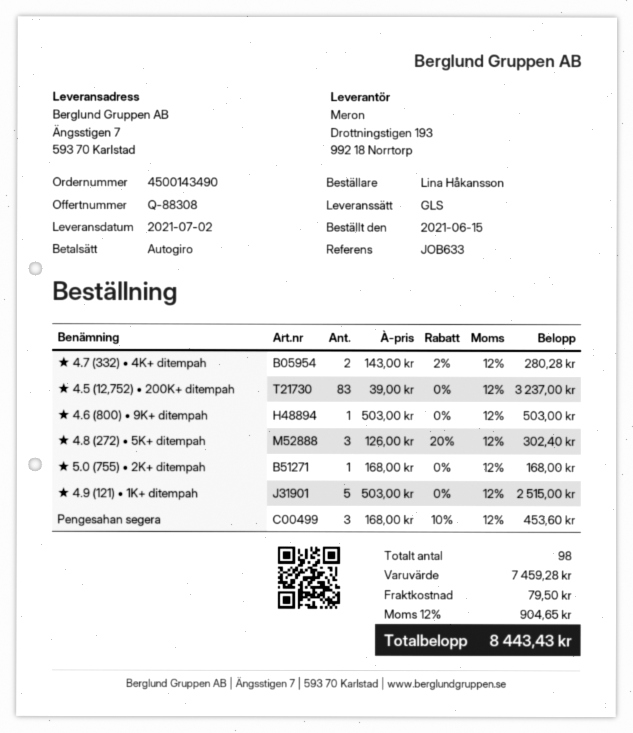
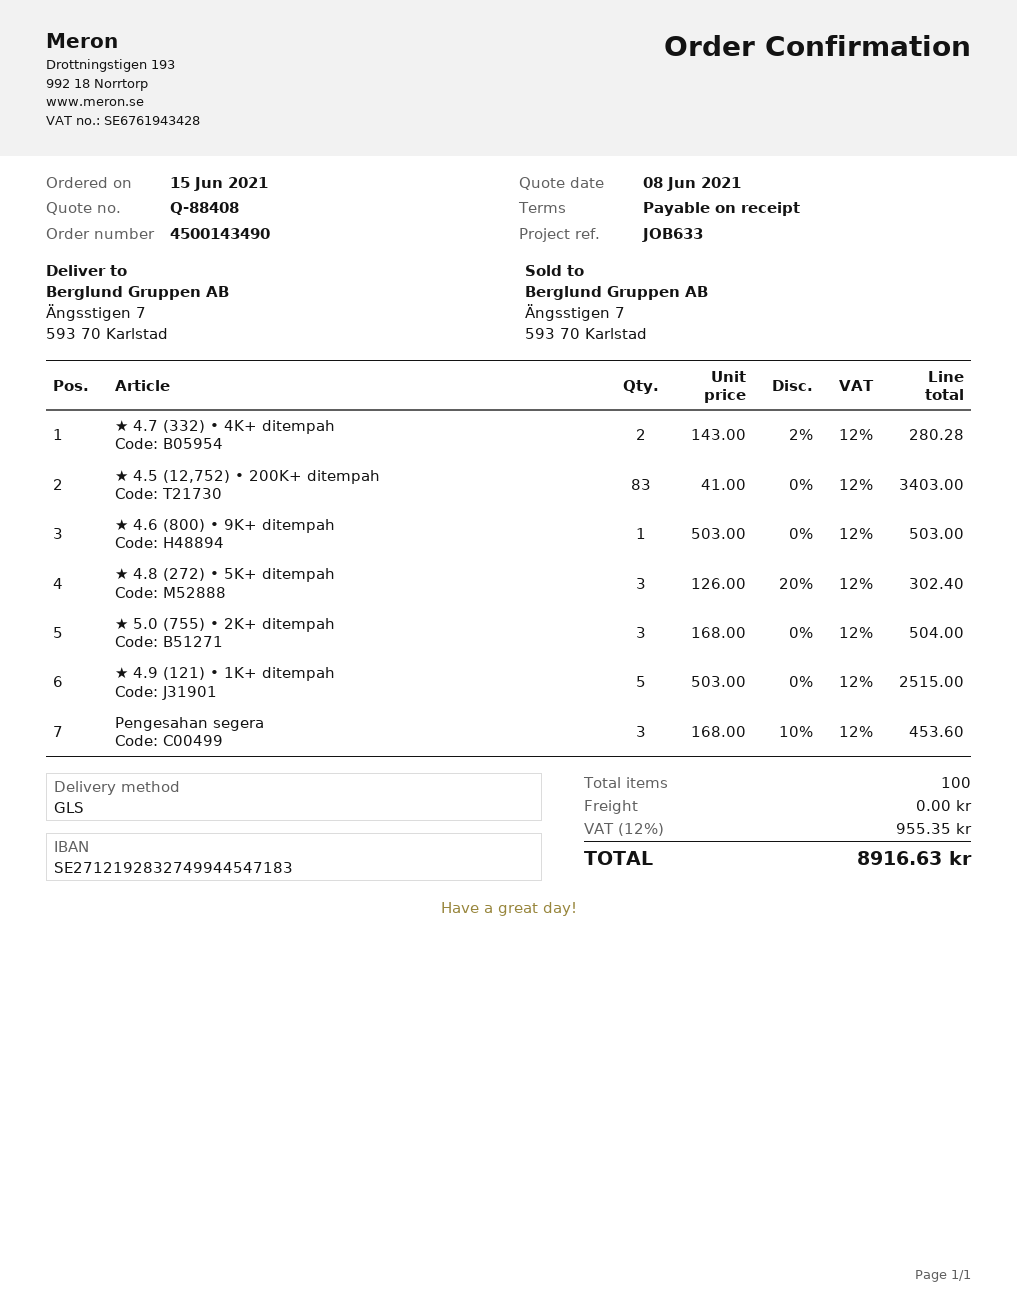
quote number: Q-88308 -> Q-88408
★ 4.5 (12,752) • 200K+ ditempah: 83 x 39.00 = 3237.00 -> 83 x 41.00 = 3403.00
★ 5.0 (755) • 2K+ ditempah: 1 x 168.00 = 168.00 -> 3 x 168.00 = 504.00
total quantity: 98 -> 100
shipping: 79.50 -> 0.00
tax: 12% = 904.65 -> 12% = 955.35
total: 8443.43 -> 8916.63

